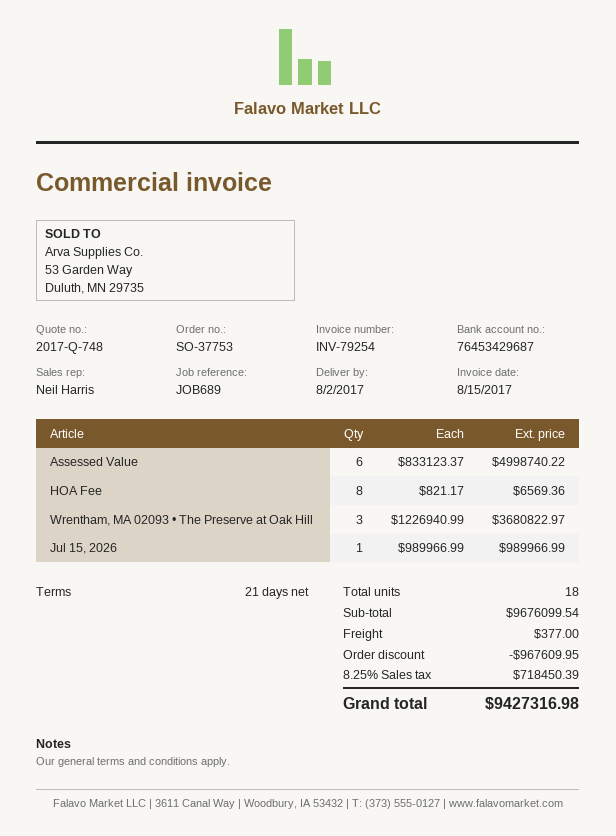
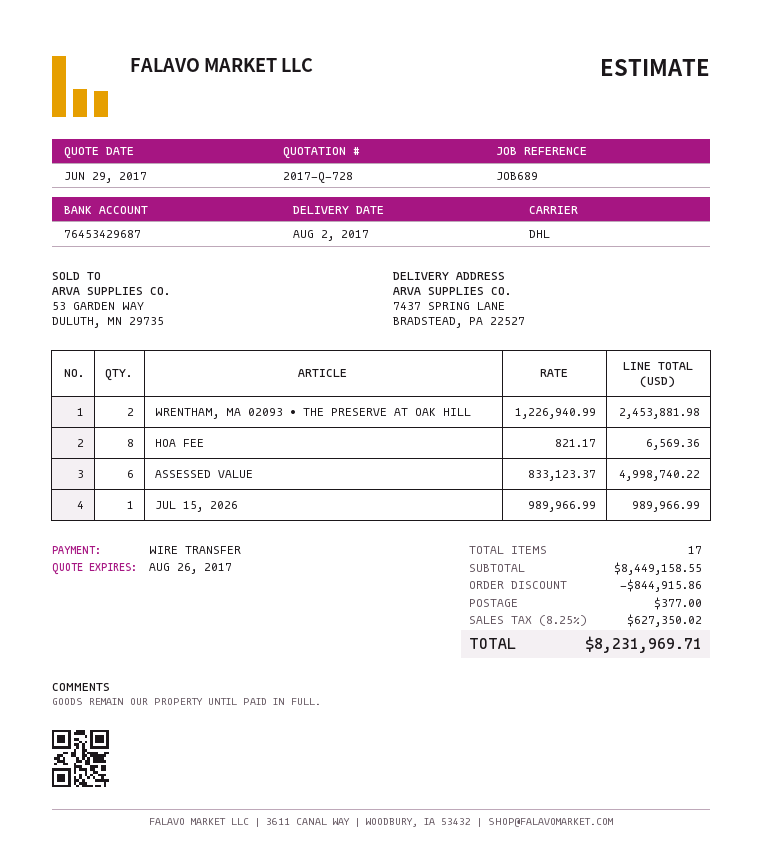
quote number: 2017-Q-748 -> 2017-Q-728
Wrentham, MA 02093 • The Preserve at Oak Hill: 3 x 1226940.99 = 3680822.97 -> 2 x 1226940.99 = 2453881.98
total quantity: 18 -> 17
subtotal: 9676099.54 -> 8449158.55
discount: 967609.95 -> 844915.86
tax: 8.25% = 718450.39 -> 8.25% = 627350.02
total: 9427316.98 -> 8231969.71

